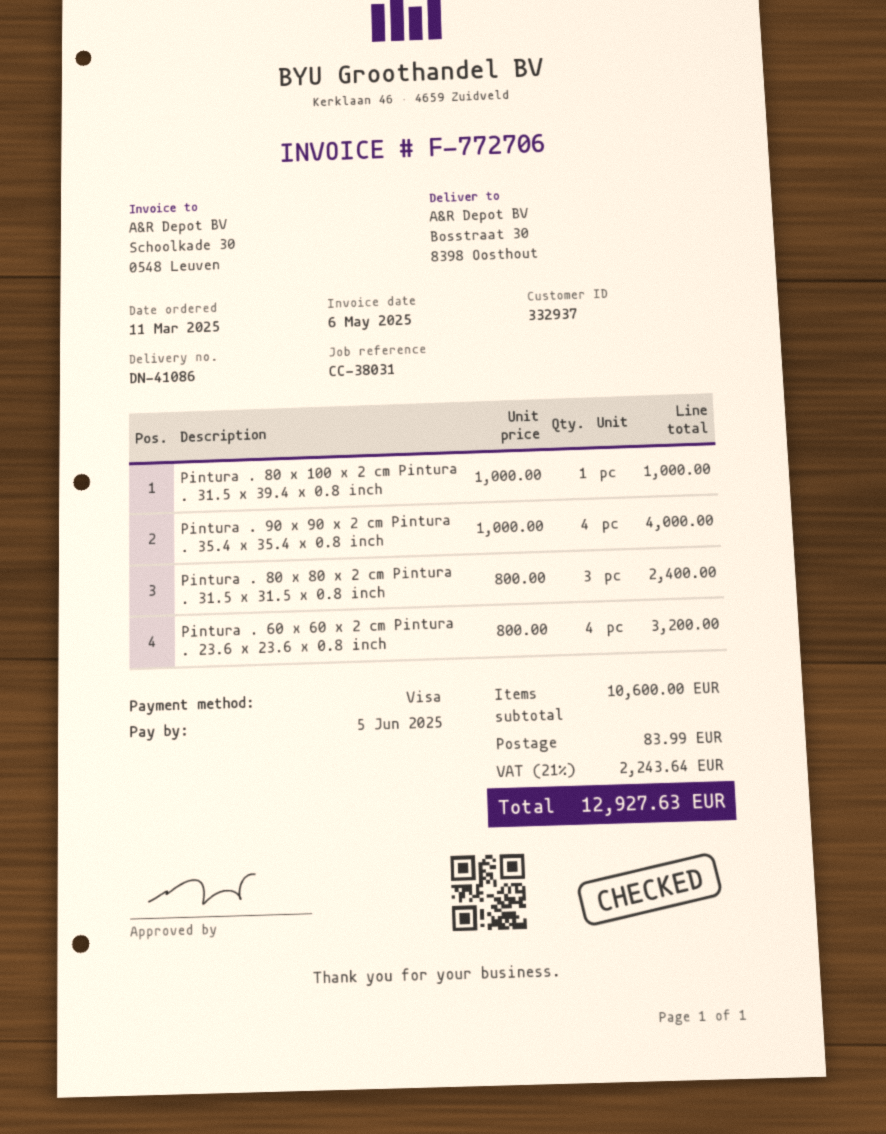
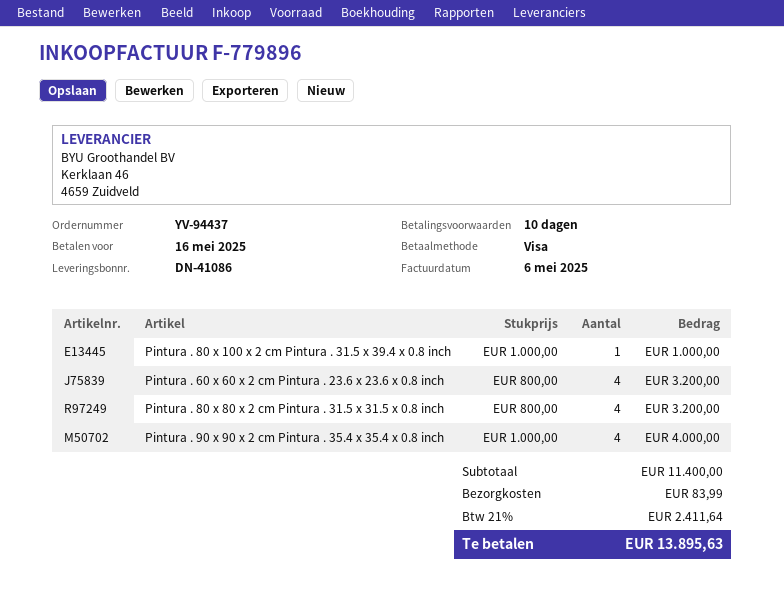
invoice number: F-772706 -> F-779896
due date: 2025-06-05 -> 2025-05-16
Pintura . 80 x 80 x 2 cm Pintura . 31.5 x 31.5 x 0.8 inch: 3 x 800.00 = 2400.00 -> 4 x 800.00 = 3200.00
subtotal: 10600.00 -> 11400.00
tax: 21% = 2243.64 -> 21% = 2411.64
total: 12927.63 -> 13895.63

